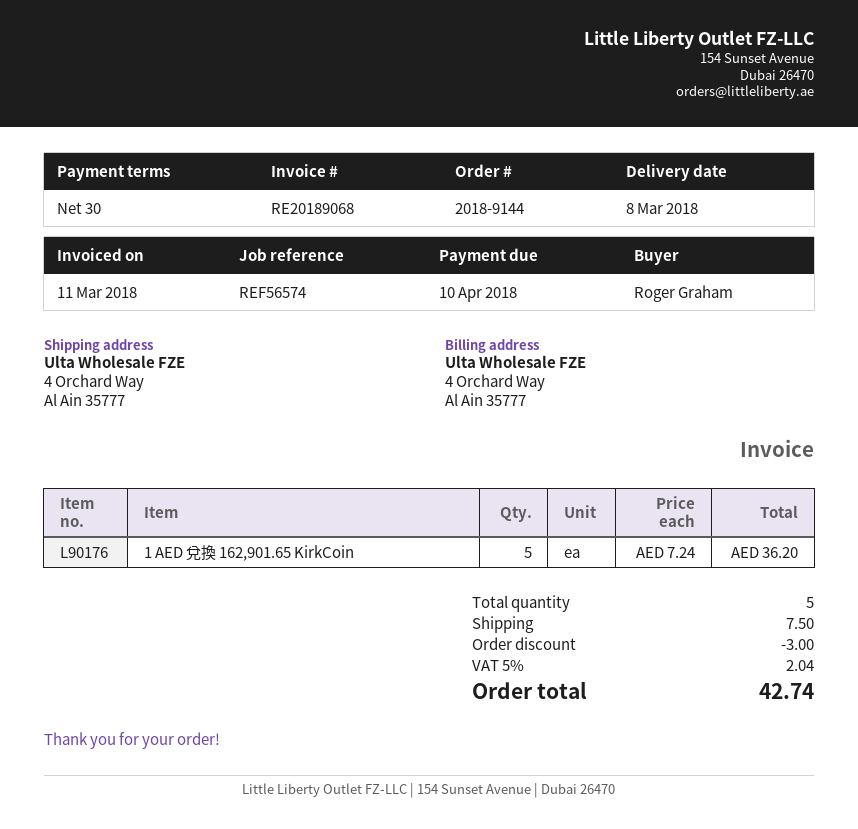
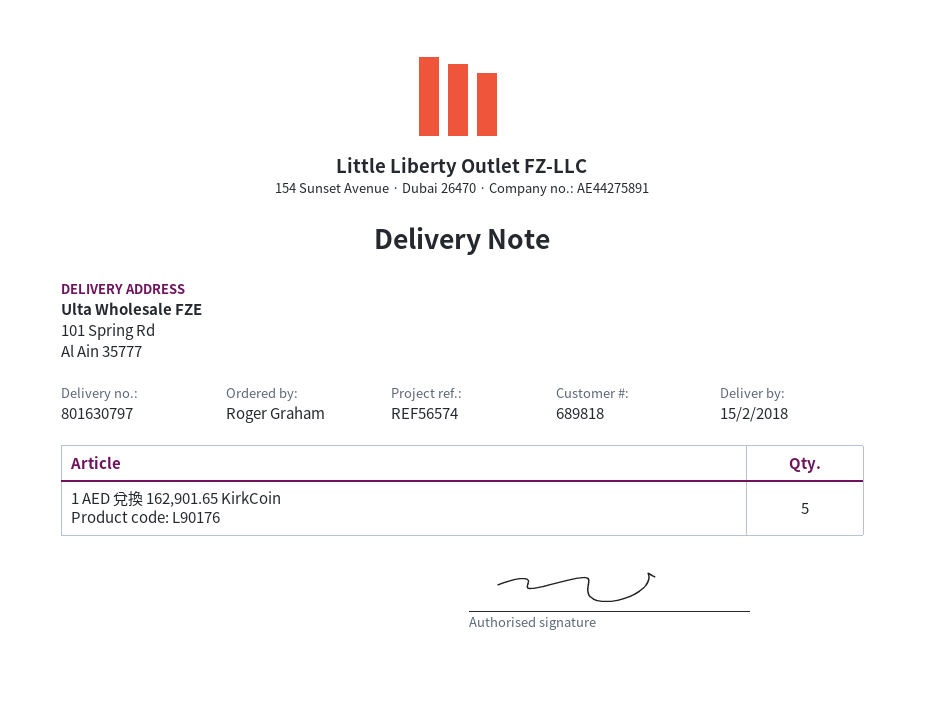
delivery date: 2018-03-08 -> 2018-02-15
ship to: 4 Orchard Way, Al Ain 35777 -> 101 Spring Rd, Al Ain 35777

